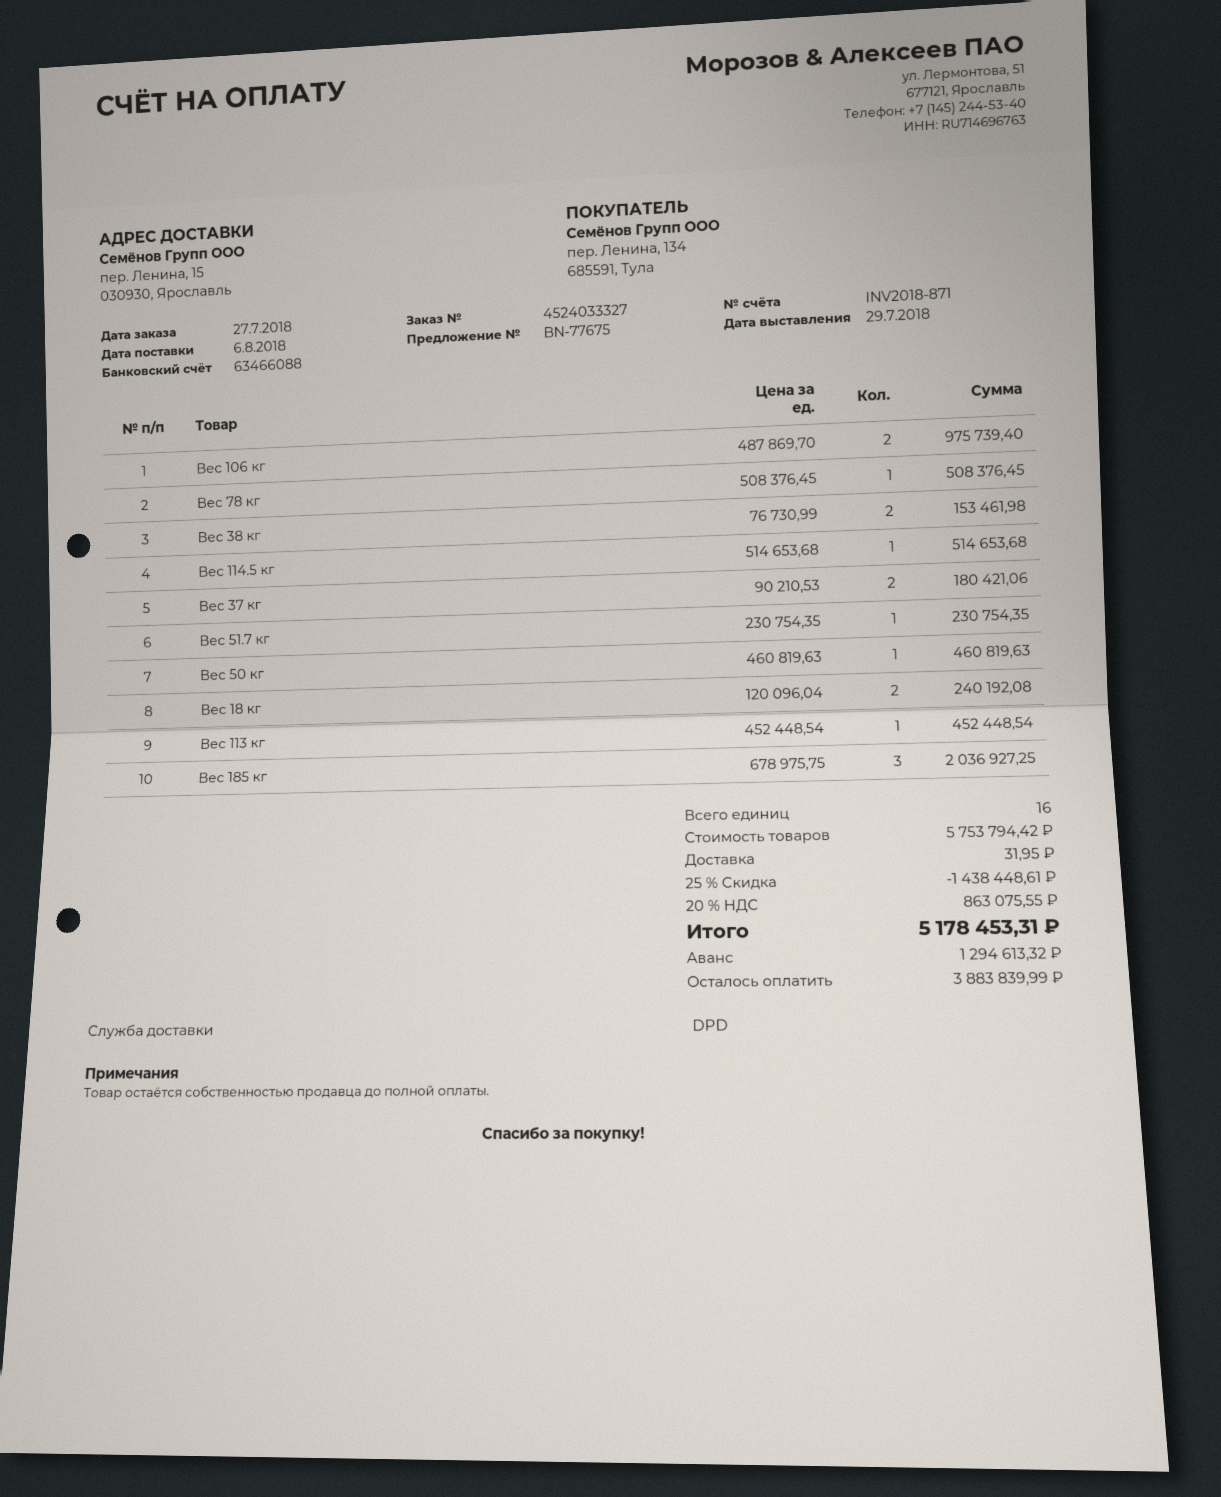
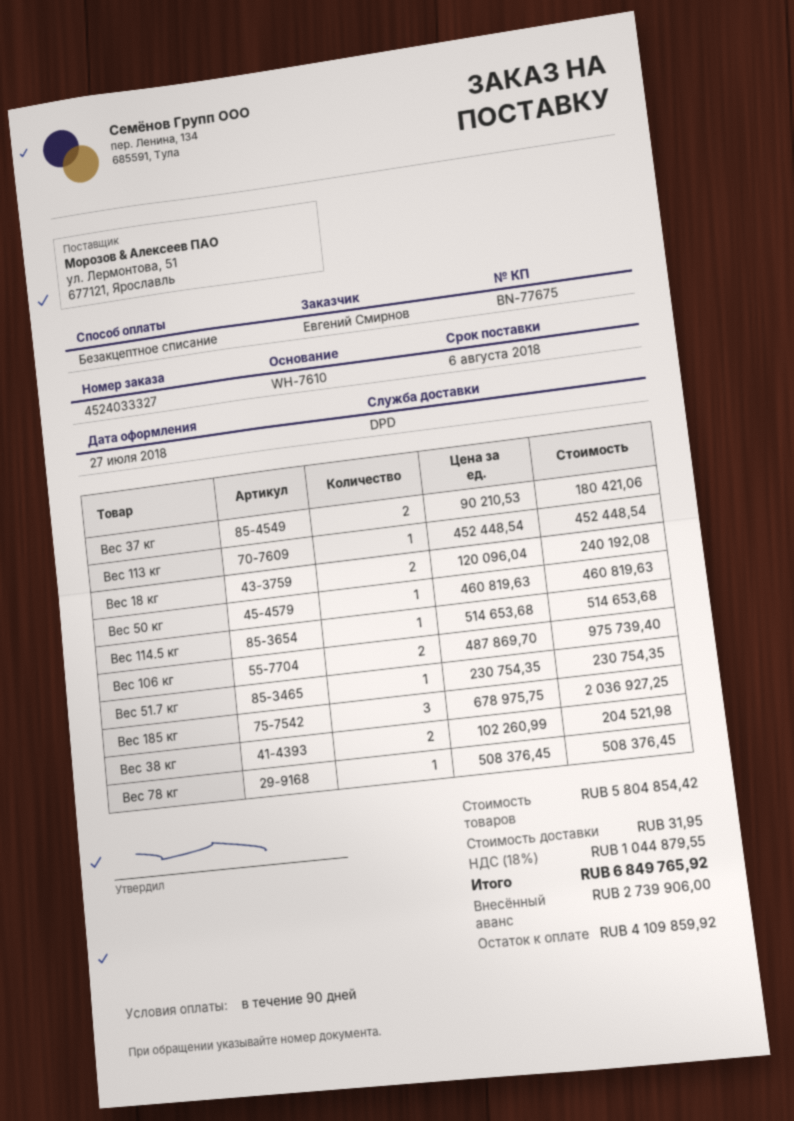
Вес 38 кг: 2 x 76730.99 = 153461.98 -> 2 x 102260.99 = 204521.98
subtotal: 5753794.42 -> 5804854.42
discount: 25% = 1438448.61 -> none
tax: 20% = 863075.55 -> 18% = 1044879.55
total: 5178453.31 -> 6849765.92
deposit: 1294613.32 -> 2739906.00
balance: 3883839.99 -> 4109859.92

